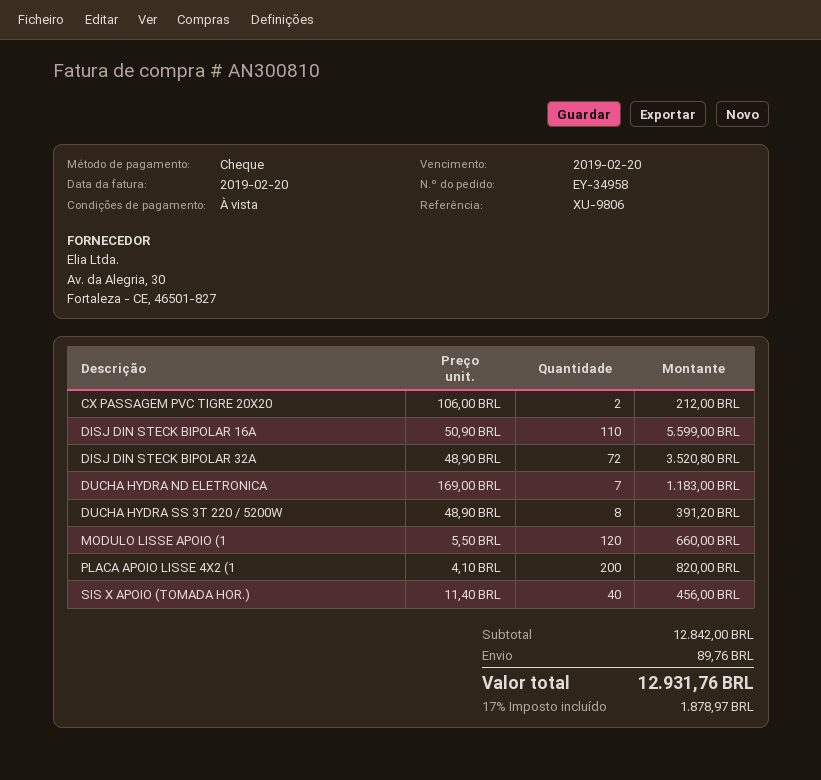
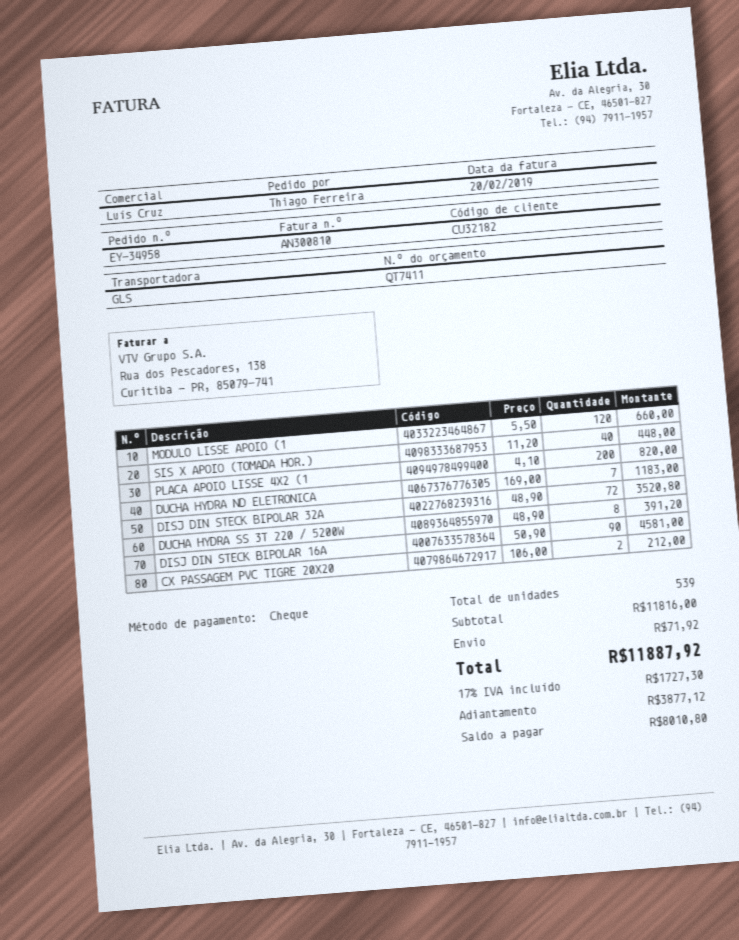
DISJ DIN STECK BIPOLAR 16A: 110 x 50.90 = 5599.00 -> 90 x 50.90 = 4581.00
SIS X APOIO (TOMADA HOR.): 40 x 11.40 = 456.00 -> 40 x 11.20 = 448.00
subtotal: 12842.00 -> 11816.00
shipping: 89.76 -> 71.92
tax: 17% = 1878.97 -> 17% = 1727.30
total: 12931.76 -> 11887.92

